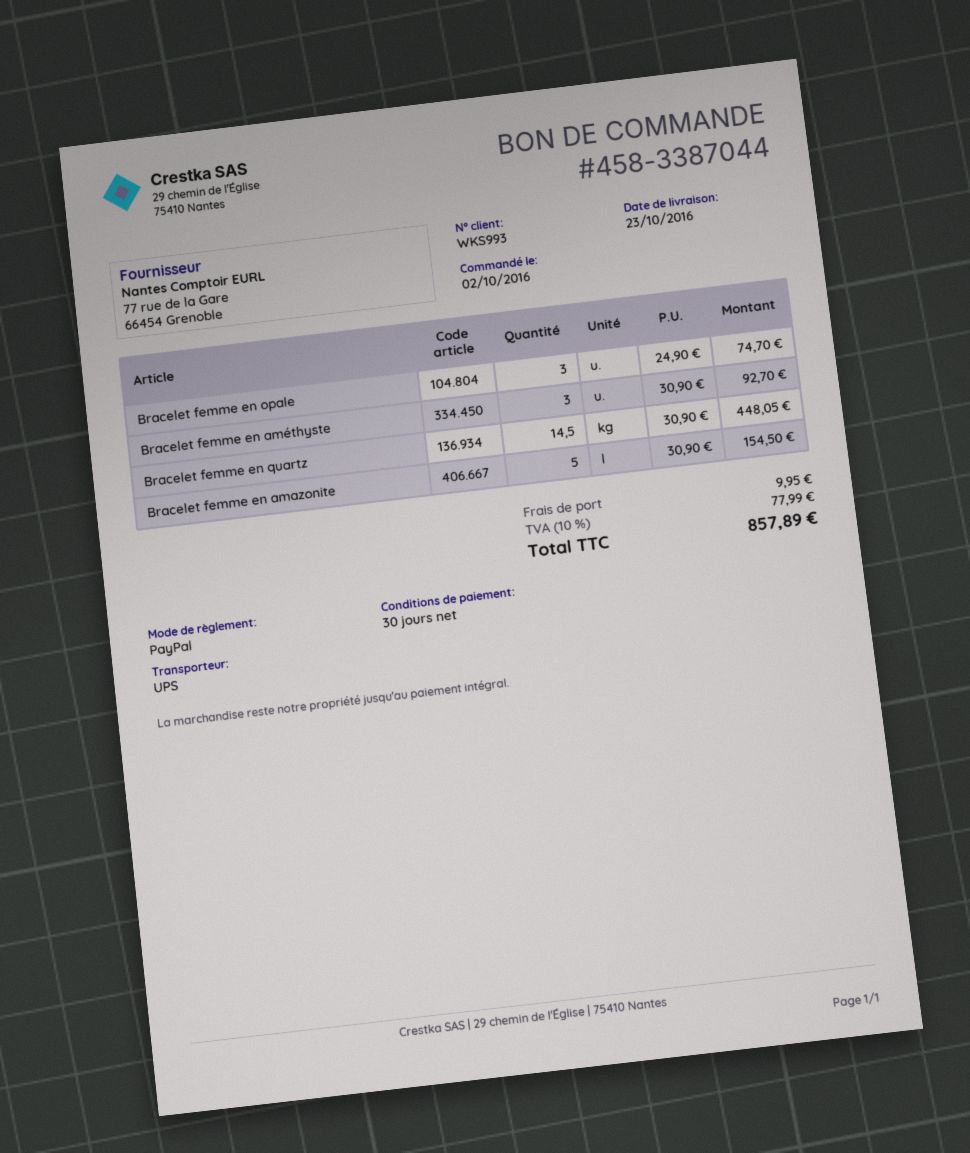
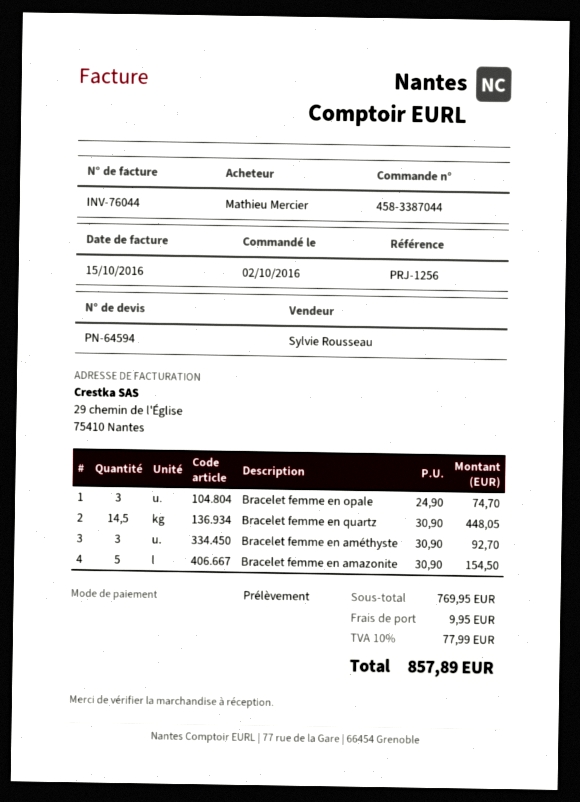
payment method: PayPal -> direct debit

